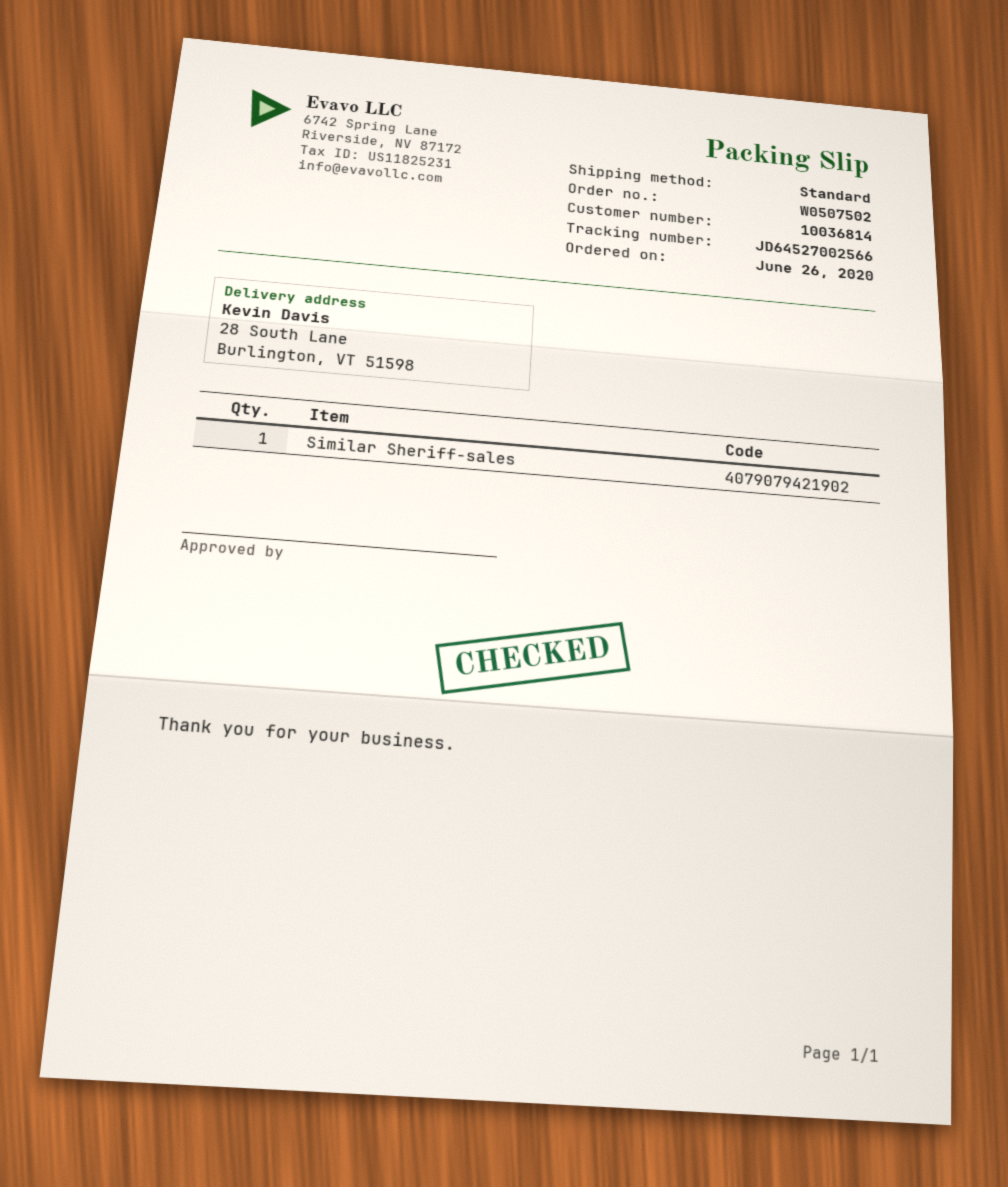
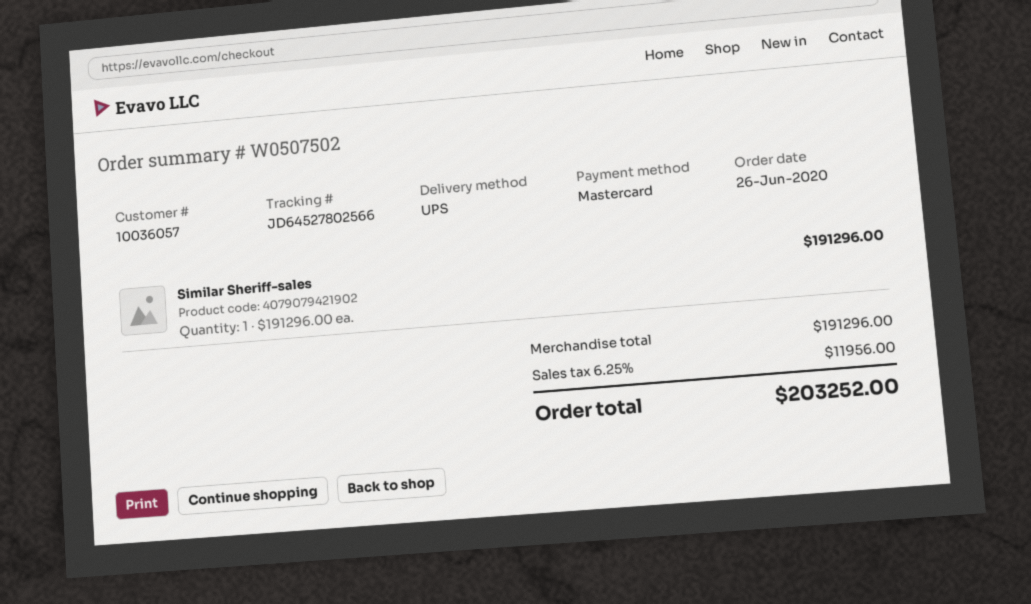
customer number: 10036814 -> 10036057
shipping method: standard -> UPS
tracking number: JD64527002566 -> JD64527802566

